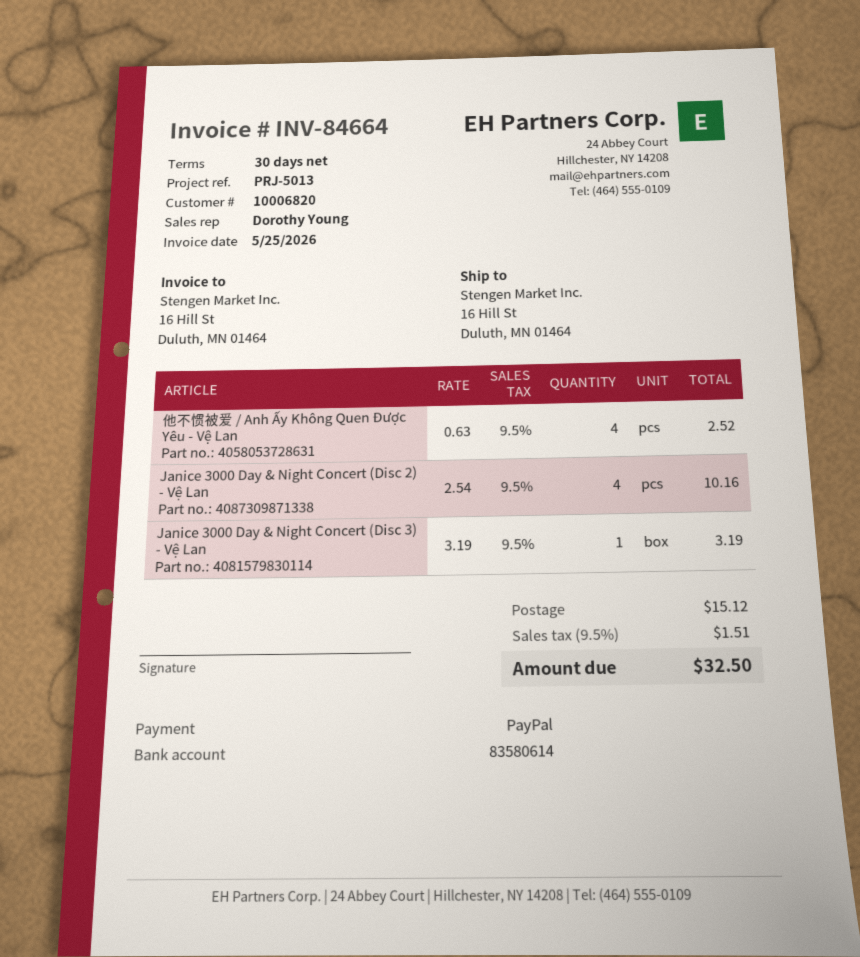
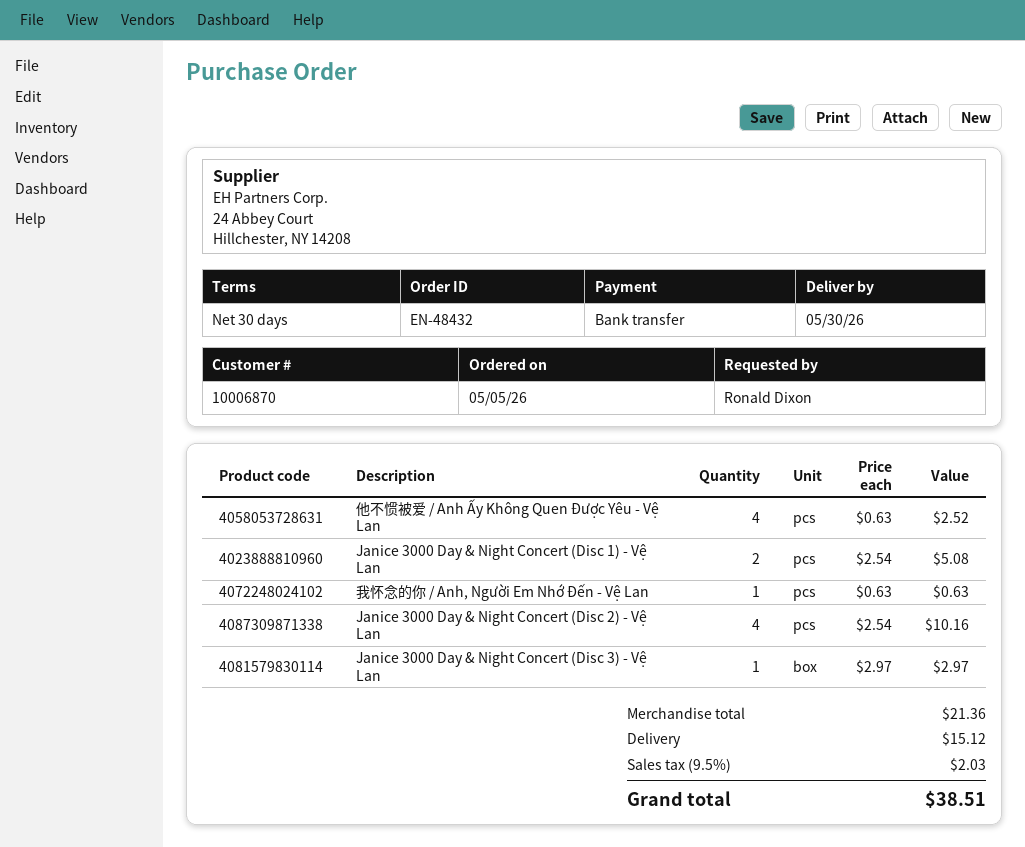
customer number: 10006820 -> 10006870
payment method: PayPal -> bank transfer
Janice 3000 Day & Night Concert (Disc 3) - Vệ Lan: 1 x 3.19 = 3.19 -> 1 x 2.97 = 2.97
Janice 3000 Day & Night Concert (Disc 1) - Vệ Lan: none -> 2 x 2.54 = 5.08
我怀念的你 / Anh, Người Em Nhớ Đến - Vệ Lan: none -> 1 x 0.63 = 0.63
tax: 9.5% = 1.51 -> 9.5% = 2.03
total: 32.50 -> 38.51

